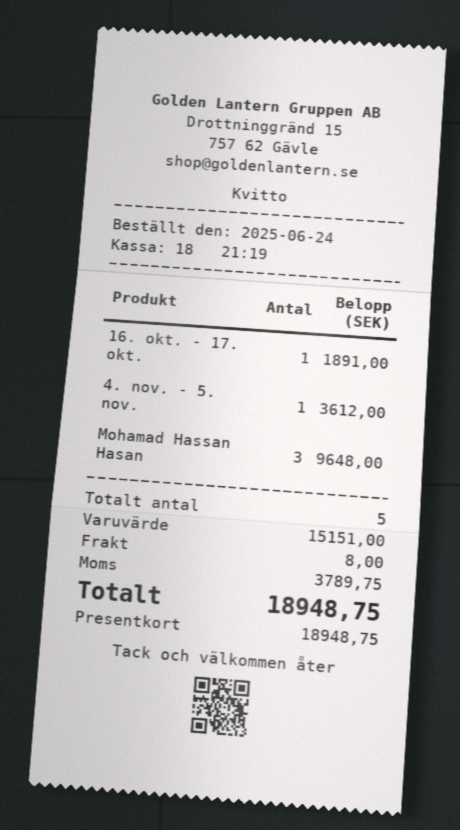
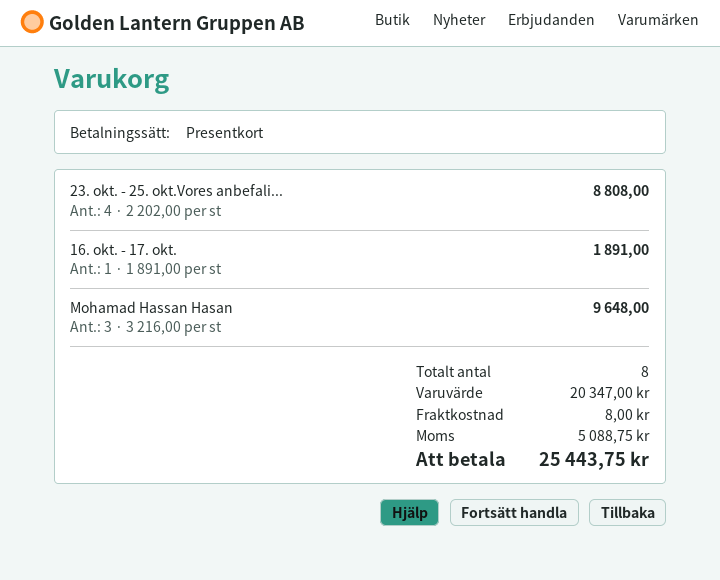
4. nov. - 5. nov.: 1 for 3612.00 -> none
23. okt. - 25. okt.Vores anbefali...: none -> 4 for 8808.00
total quantity: 5 -> 8
subtotal: 15151.00 -> 20347.00
tax: 3789.75 -> 5088.75
total: 18948.75 -> 25443.75

